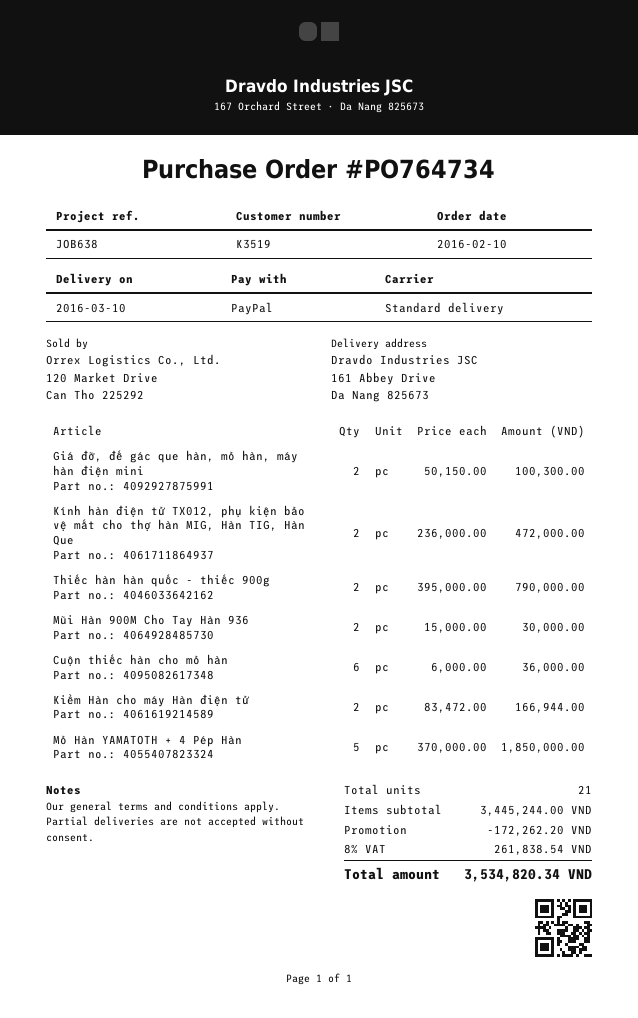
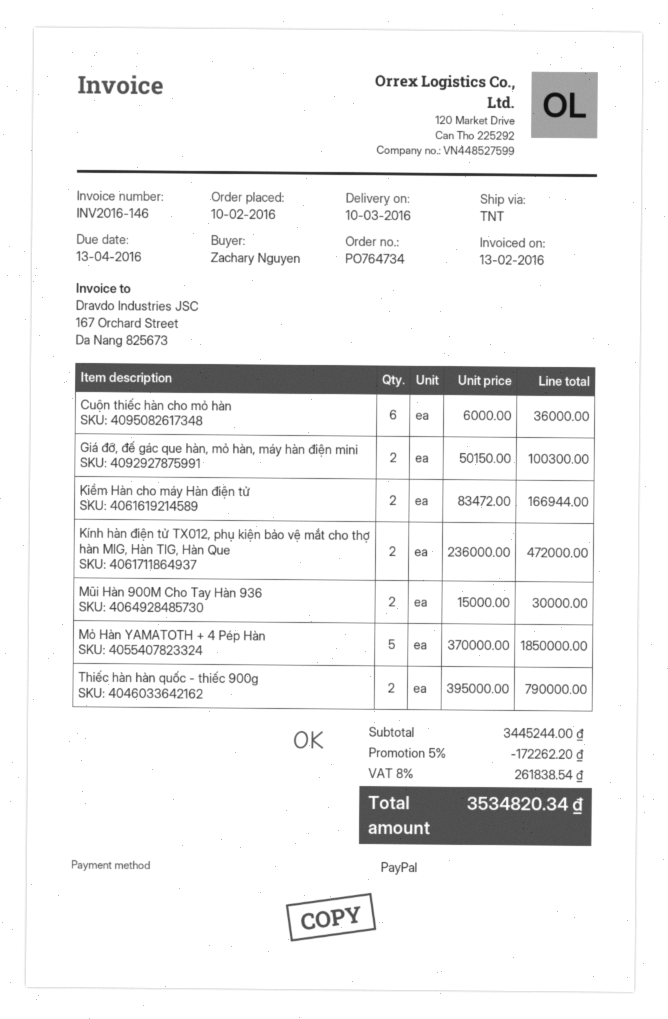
shipping method: standard -> TNT

